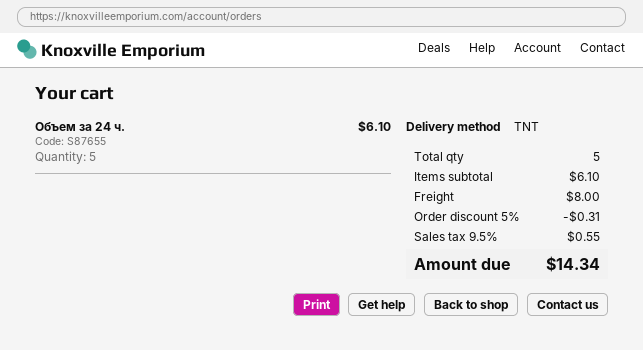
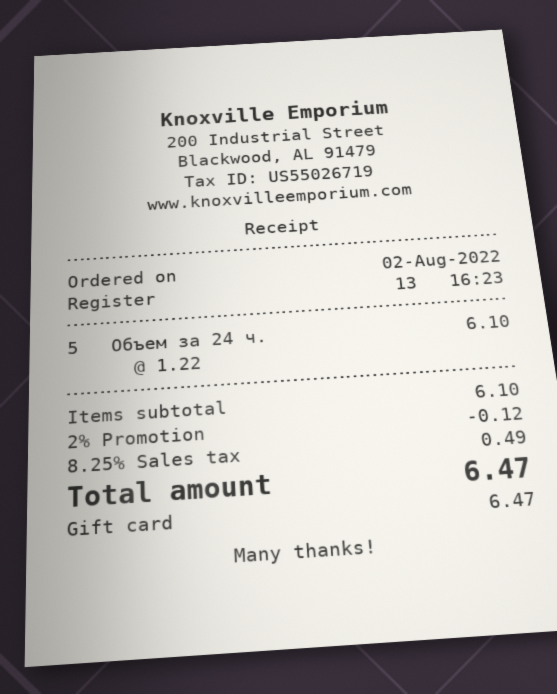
discount: 5% = 0.31 -> 2% = 0.12
shipping: 8.00 -> none
tax: 9.5% = 0.55 -> 8.25% = 0.49
total: 14.34 -> 6.47

